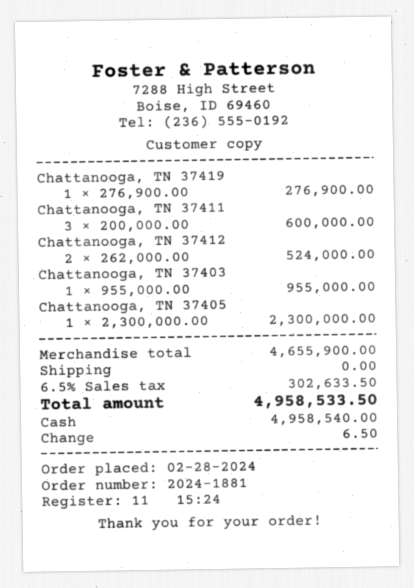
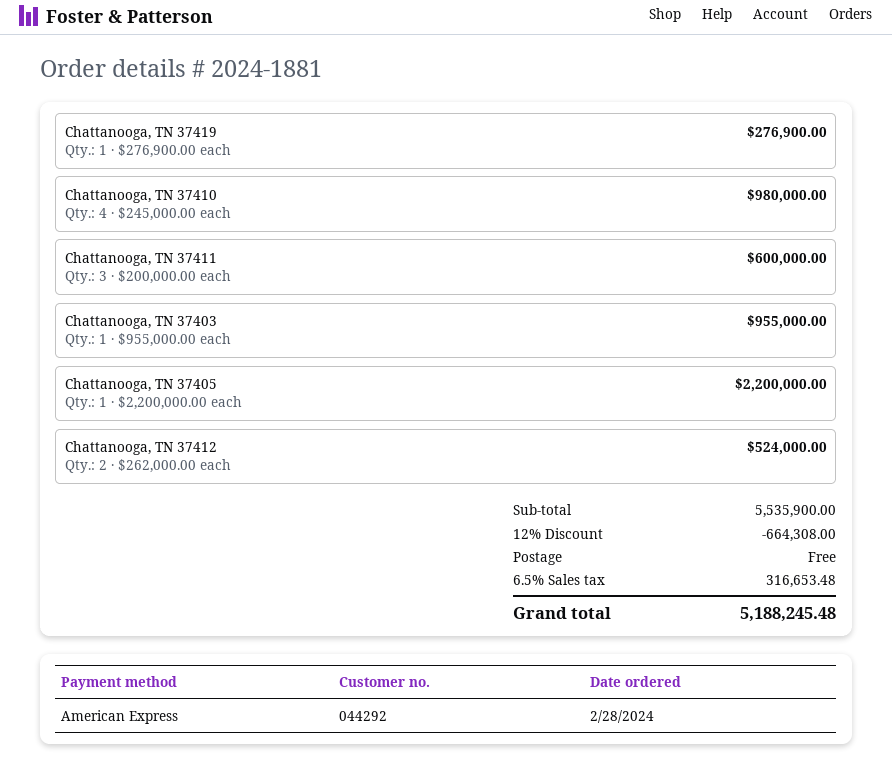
payment method: cash -> American Express
Chattanooga, TN 37405: 1 x 2300000.00 = 2300000.00 -> 1 x 2200000.00 = 2200000.00
Chattanooga, TN 37410: none -> 4 x 245000.00 = 980000.00
subtotal: 4655900.00 -> 5535900.00
discount: none -> 12% = 664308.00
tax: 6.5% = 302633.50 -> 6.5% = 316653.48
total: 4958533.50 -> 5188245.48

